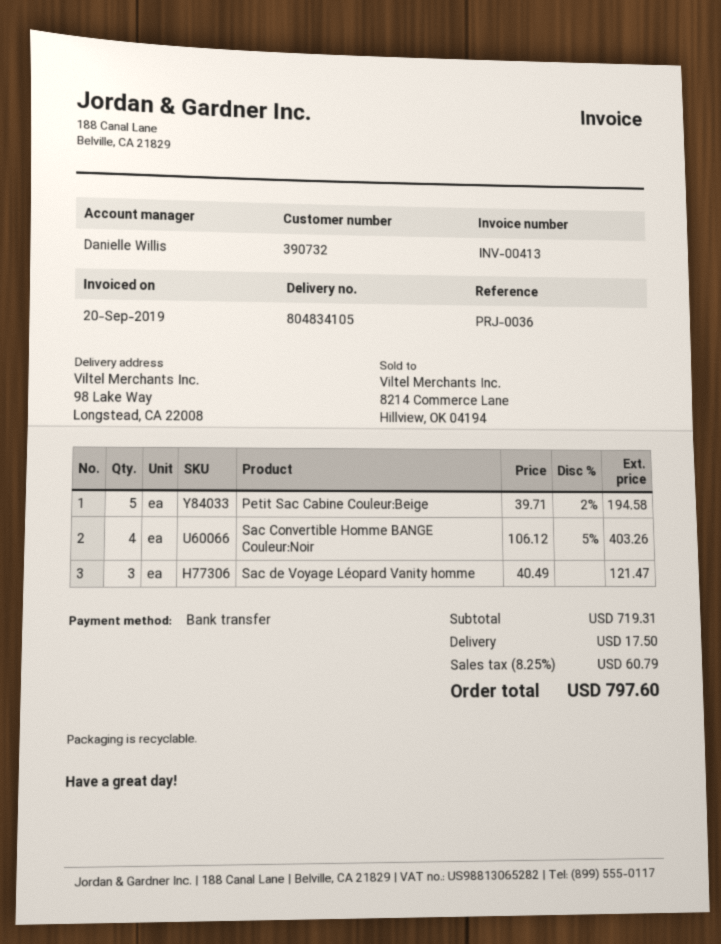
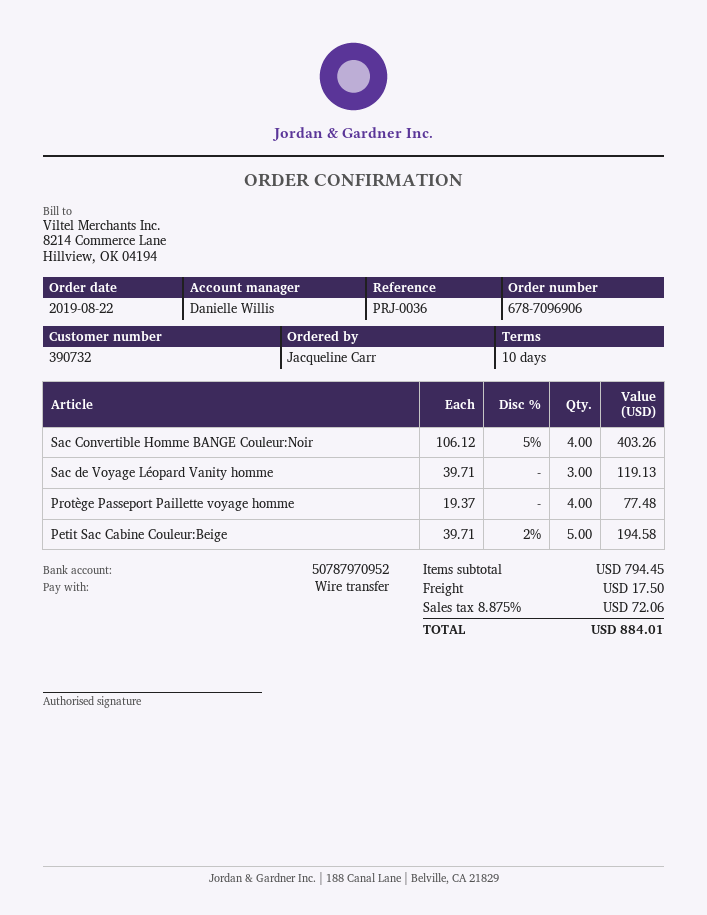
Sac de Voyage Léopard Vanity homme: 3 x 40.49 = 121.47 -> 3 x 39.71 = 119.13
Protège Passeport Paillette voyage homme: none -> 4 x 19.37 = 77.48
subtotal: 719.31 -> 794.45
tax: 8.25% = 60.79 -> 8.875% = 72.06
total: 797.60 -> 884.01

